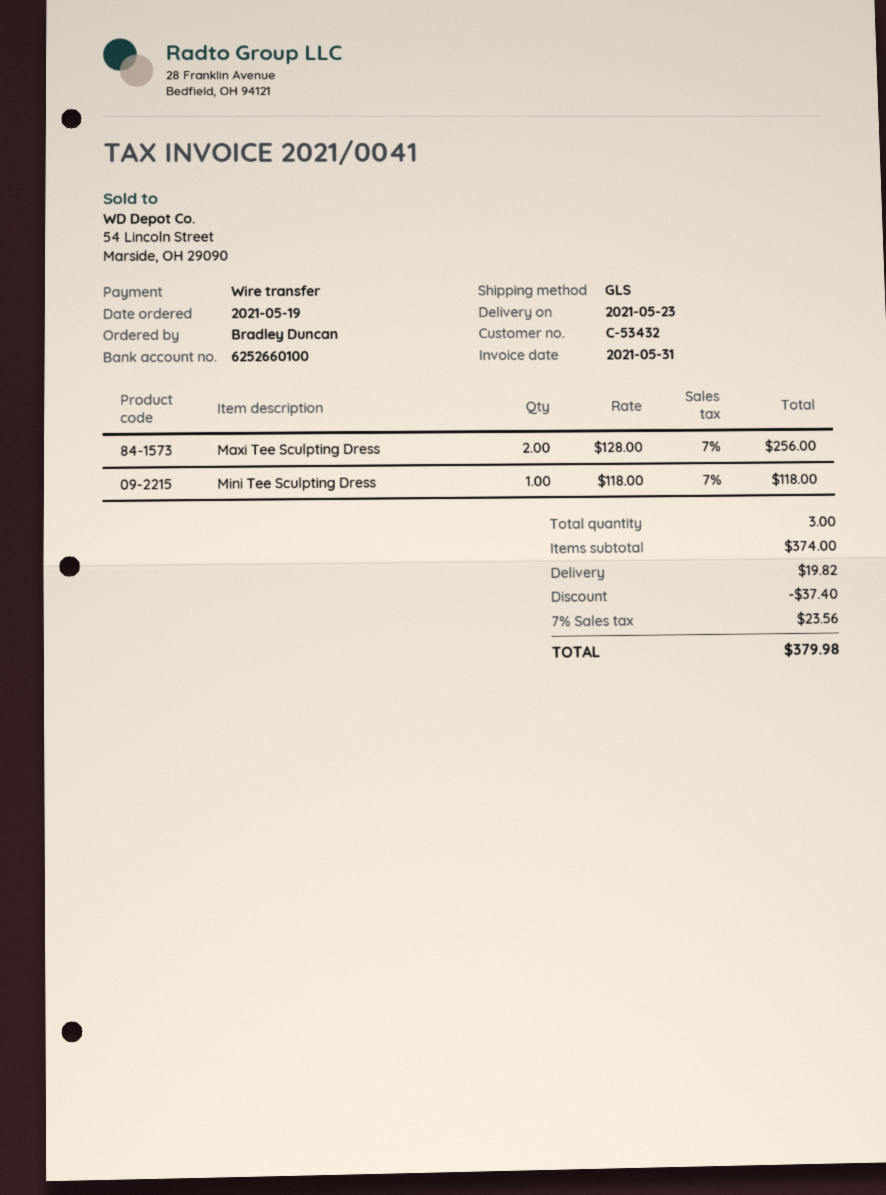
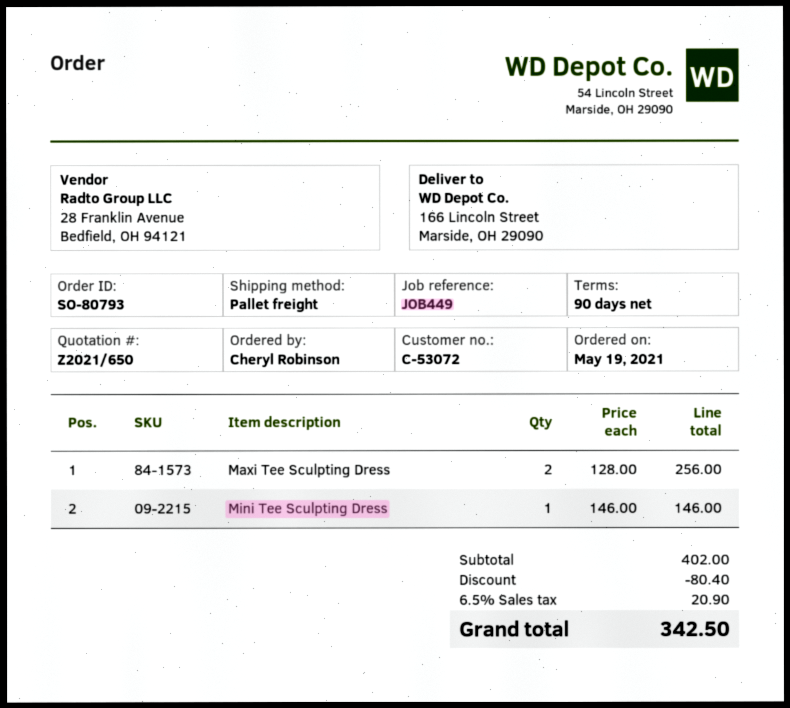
customer number: C-53432 -> C-53072
ordered by: Bradley Duncan -> Cheryl Robinson
shipping method: GLS -> pallet freight
Mini Tee Sculpting Dress: 1 x 118.00 = 118.00 -> 1 x 146.00 = 146.00
subtotal: 374.00 -> 402.00
discount: 37.40 -> 80.40
shipping: 19.82 -> none
tax: 7% = 23.56 -> 6.5% = 20.90
total: 379.98 -> 342.50

